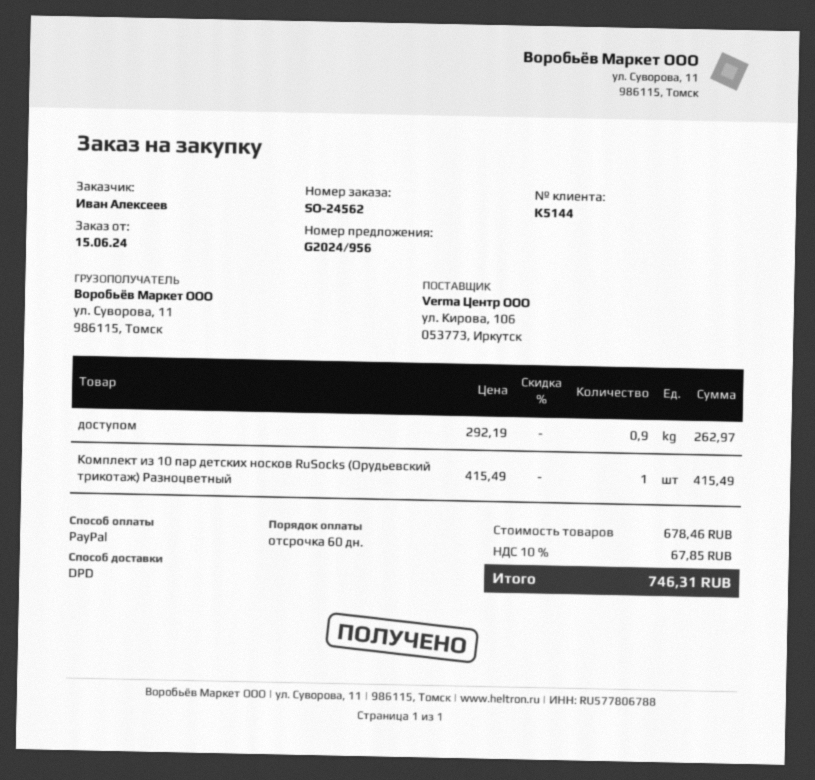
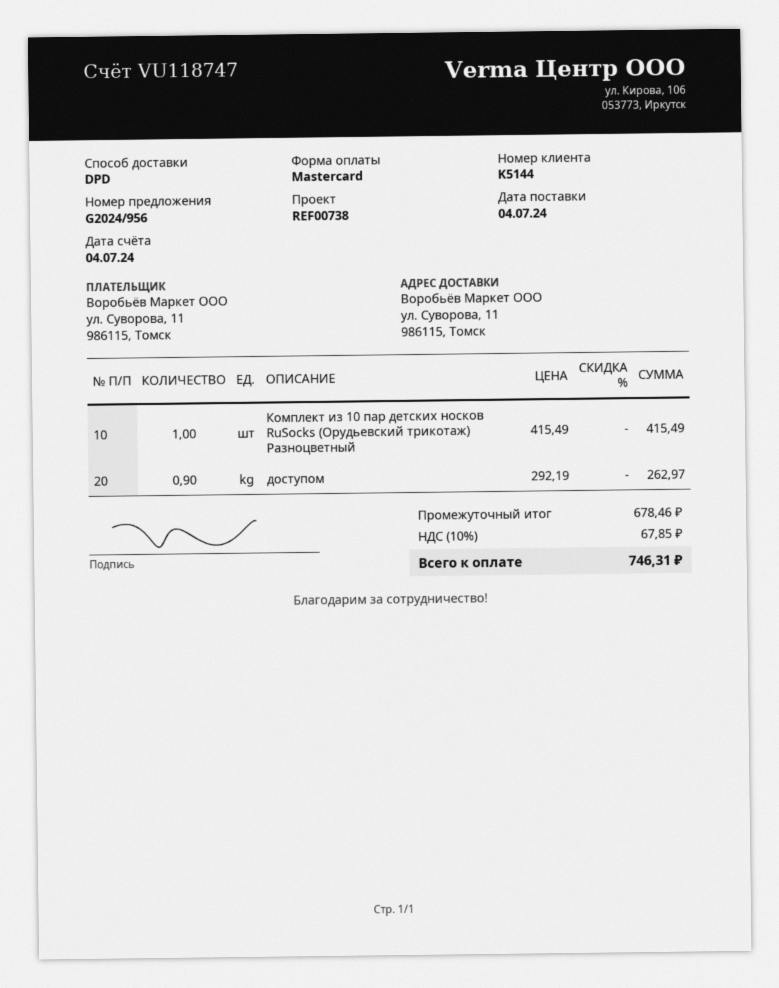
payment method: PayPal -> Mastercard

